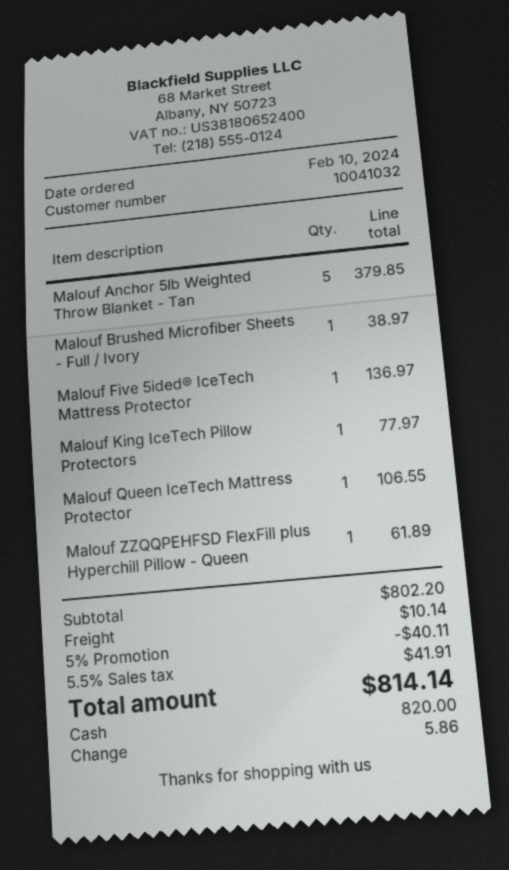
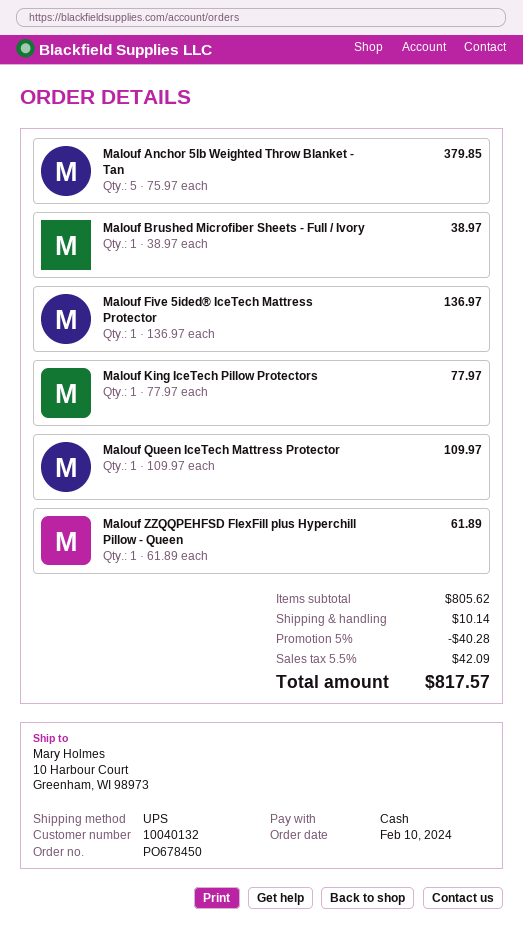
customer number: 10041032 -> 10040132
Malouf Queen IceTech Mattress Protector: 1 for 106.55 -> 1 for 109.97
subtotal: 802.20 -> 805.62
discount: 5% = 40.11 -> 5% = 40.28
tax: 5.5% = 41.91 -> 5.5% = 42.09
total: 814.14 -> 817.57

